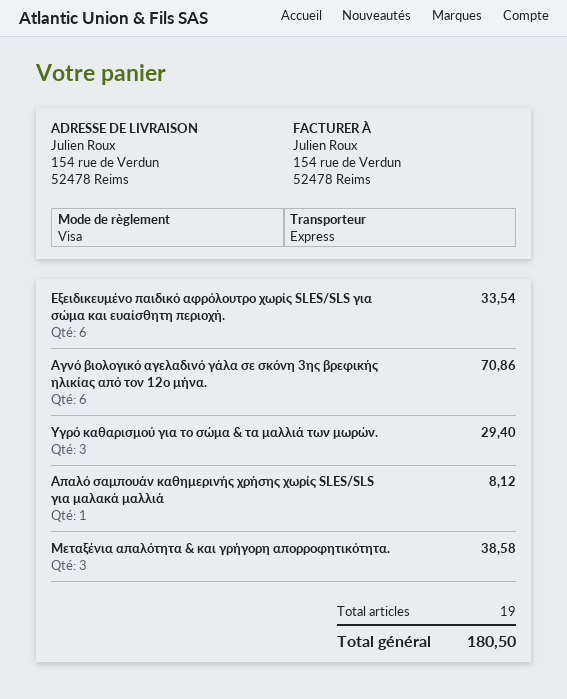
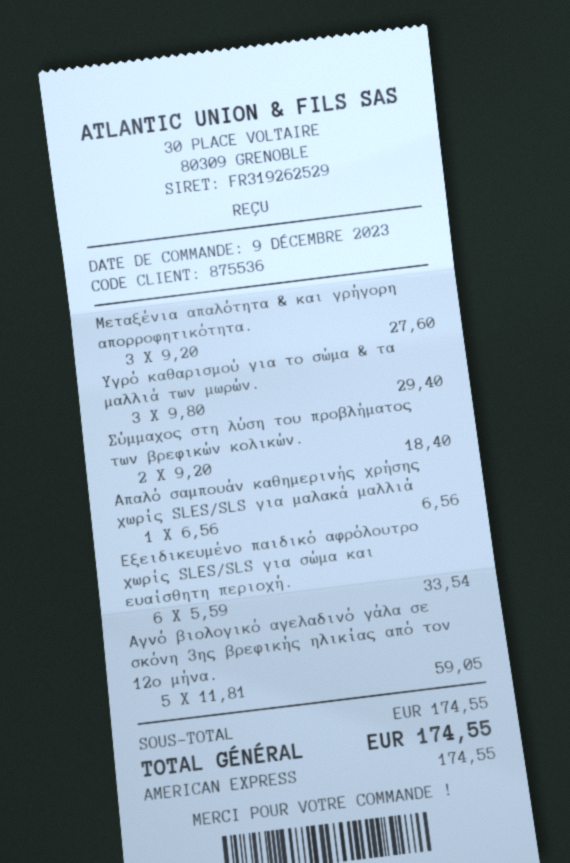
payment method: Visa -> American Express
Αγνό βιολογικό αγελαδινό γάλα σε σκόνη 3ης βρεφικής ηλικίας από τον 12ο μήνα.: 6 for 70.86 -> 5 for 59.05
Απαλό σαμπουάν καθημερινής χρήσης χωρίς SLES/SLS για μαλακά μαλλιά: 1 for 8.12 -> 1 for 6.56
Μεταξένια απαλότητα & και γρήγορη απορροφητικότητα.: 3 for 38.58 -> 3 for 27.60
Σύμμαχος στη λύση του προβλήματος των βρεφικών κολικών.: none -> 2 for 18.40
total: 180.50 -> 174.55

